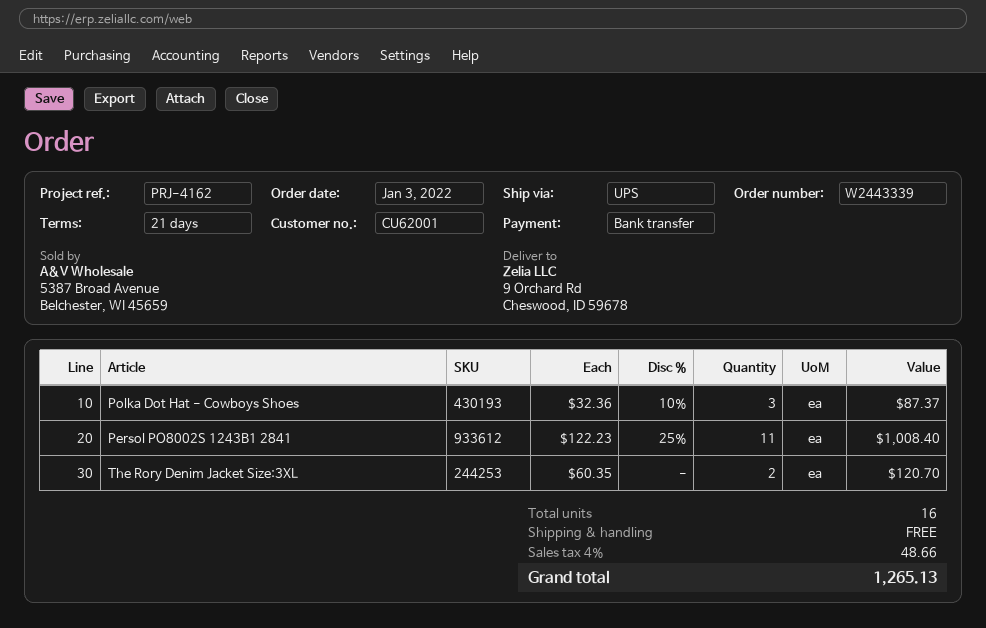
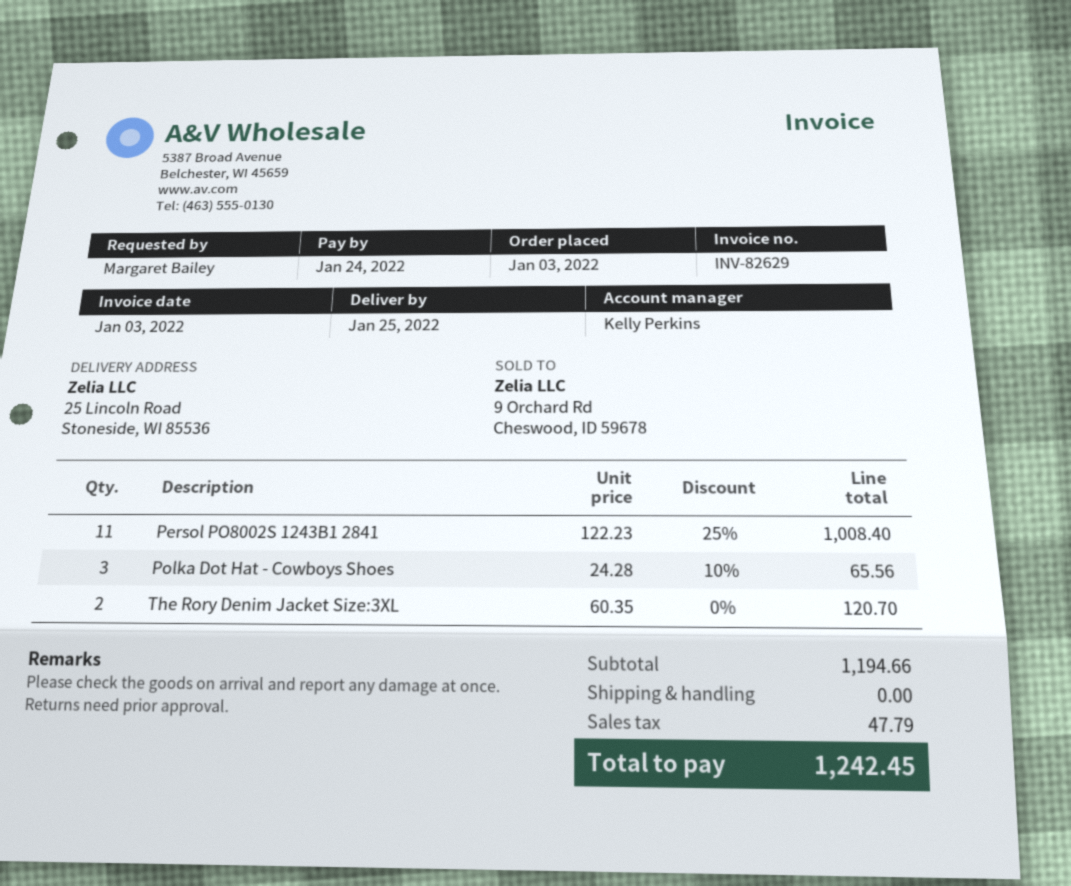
ship to: 9 Orchard Rd, Cheswood, ID 59678 -> 25 Lincoln Road, Stoneside, WI 85536
Polka Dot Hat - Cowboys Shoes: 3 x 32.36 - 10% = 87.37 -> 3 x 24.28 - 10% = 65.56
tax: 48.66 -> 47.79
total: 1265.13 -> 1242.45

